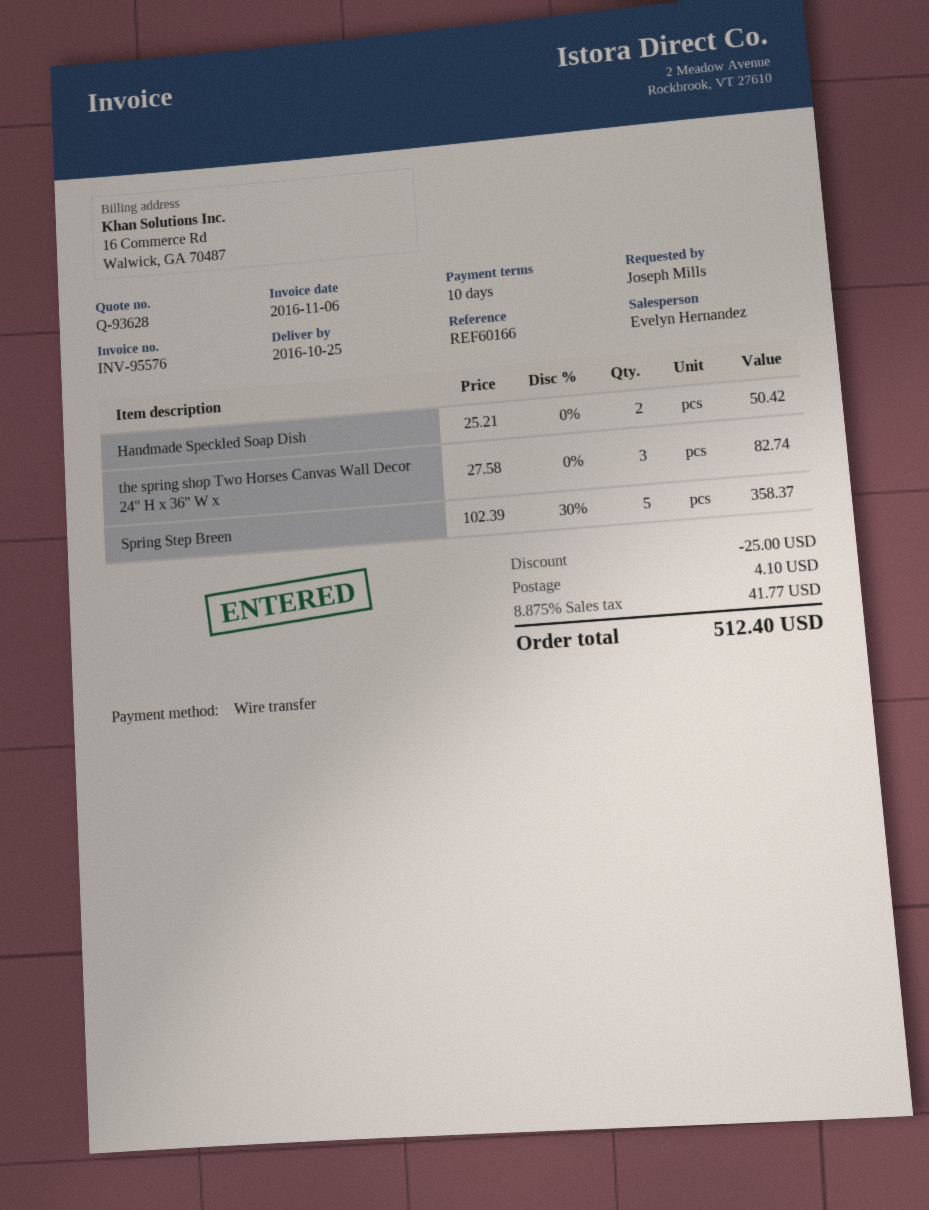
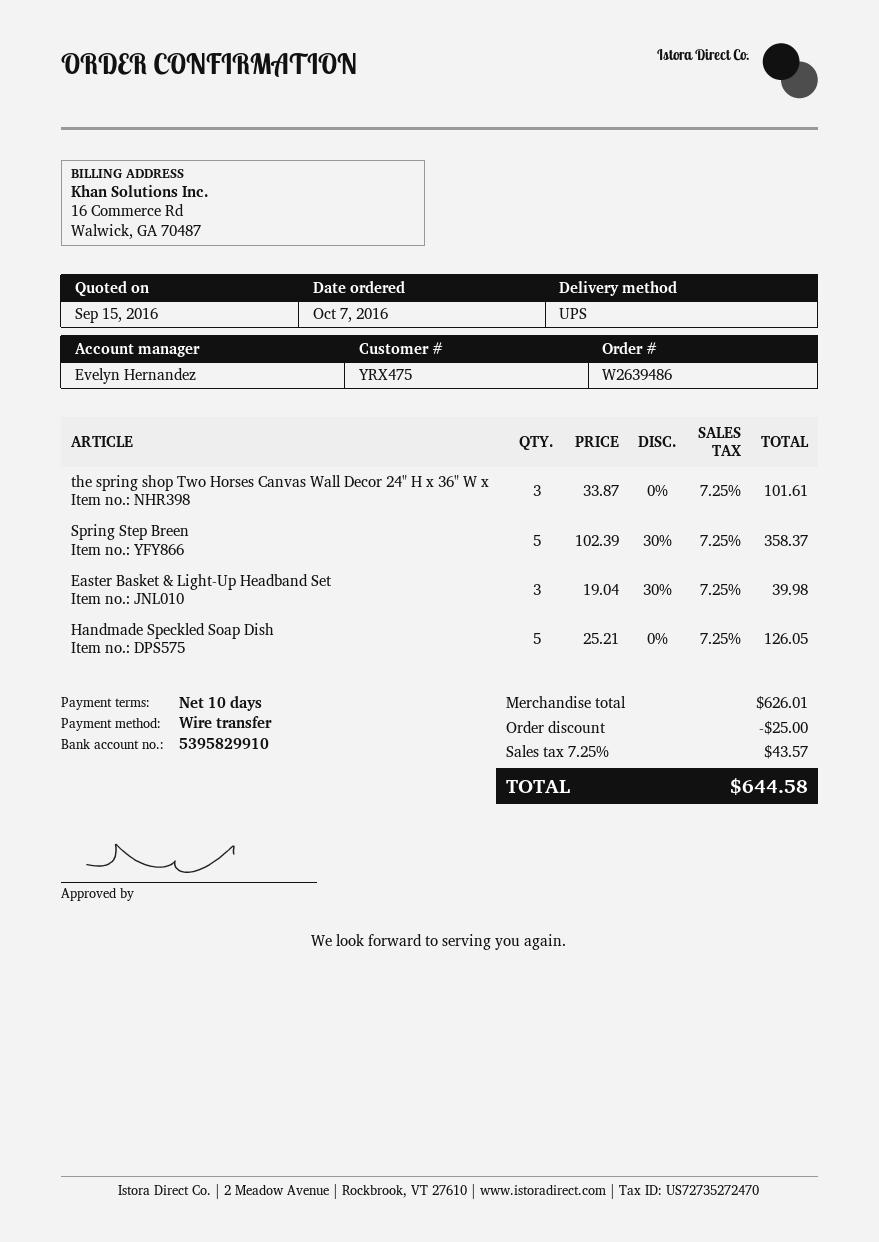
Handmade Speckled Soap Dish: 2 x 25.21 = 50.42 -> 5 x 25.21 = 126.05
the spring shop Two Horses Canvas Wall Decor 24" H x 36" W x: 3 x 27.58 = 82.74 -> 3 x 33.87 = 101.61
Easter Basket & Light-Up Headband Set: none -> 3 x 19.04 - 30% = 39.98
shipping: 4.10 -> none
tax: 8.875% = 41.77 -> 7.25% = 43.57
total: 512.40 -> 644.58

